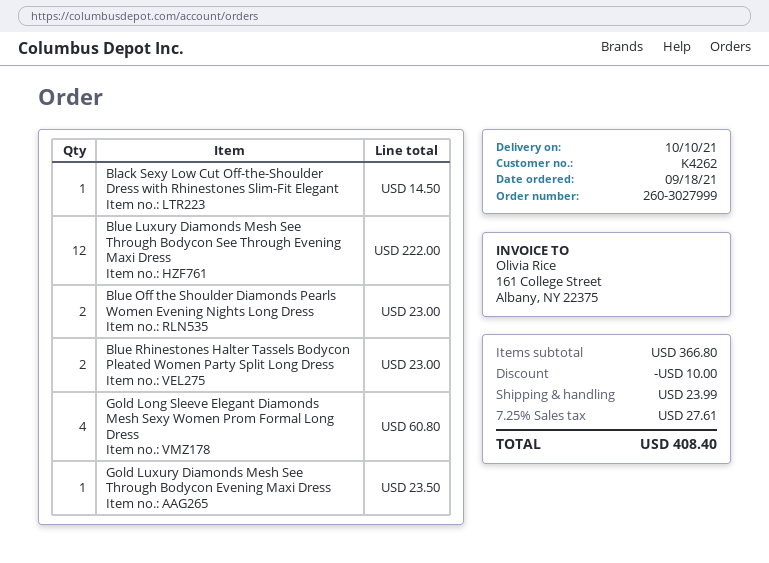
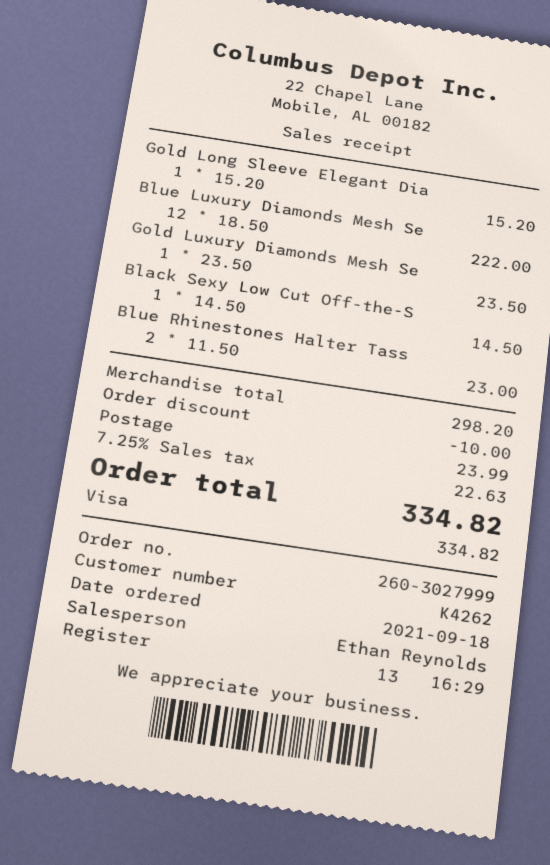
Blue Off the Shoulder Diamonds Pearls Women Evening Nights Long Dress: 2 for 23.00 -> none
Gold Long Sleeve Elegant Diamonds Mesh Sexy Women Prom Formal Long Dress: 4 for 60.80 -> 1 for 15.20
subtotal: 366.80 -> 298.20
tax: 7.25% = 27.61 -> 7.25% = 22.63
total: 408.40 -> 334.82

